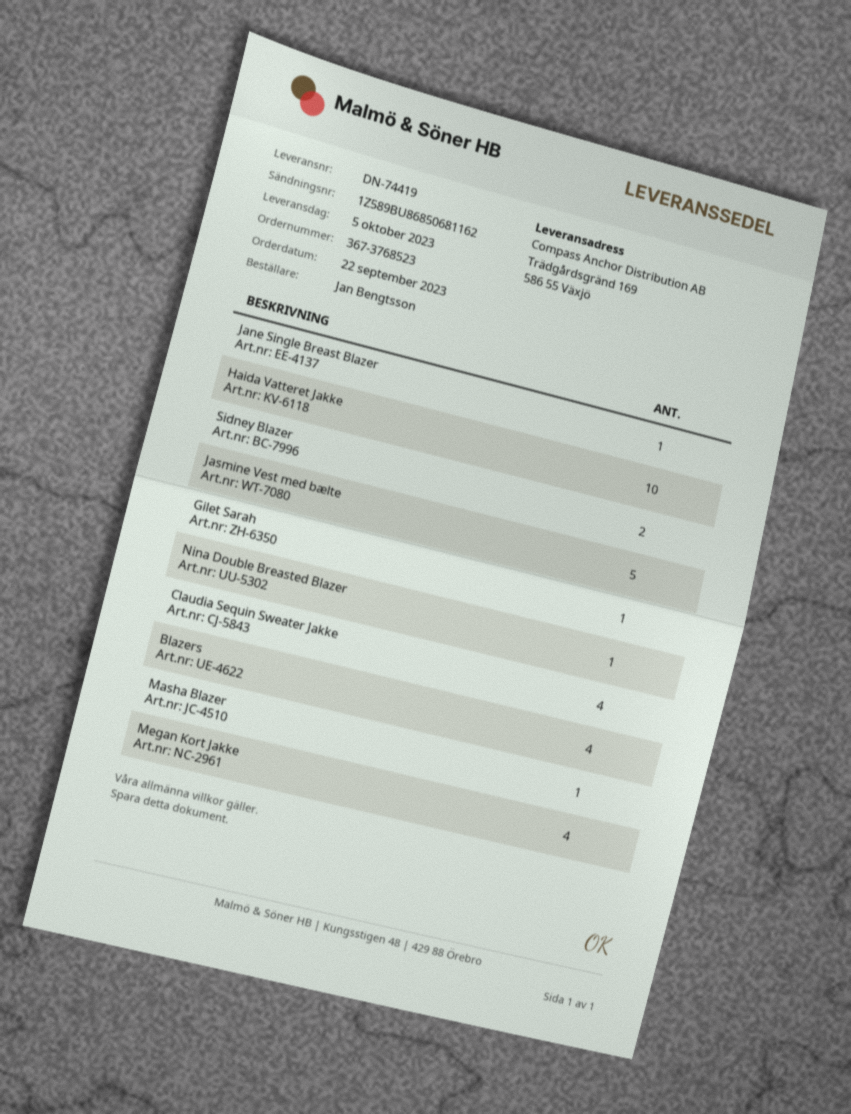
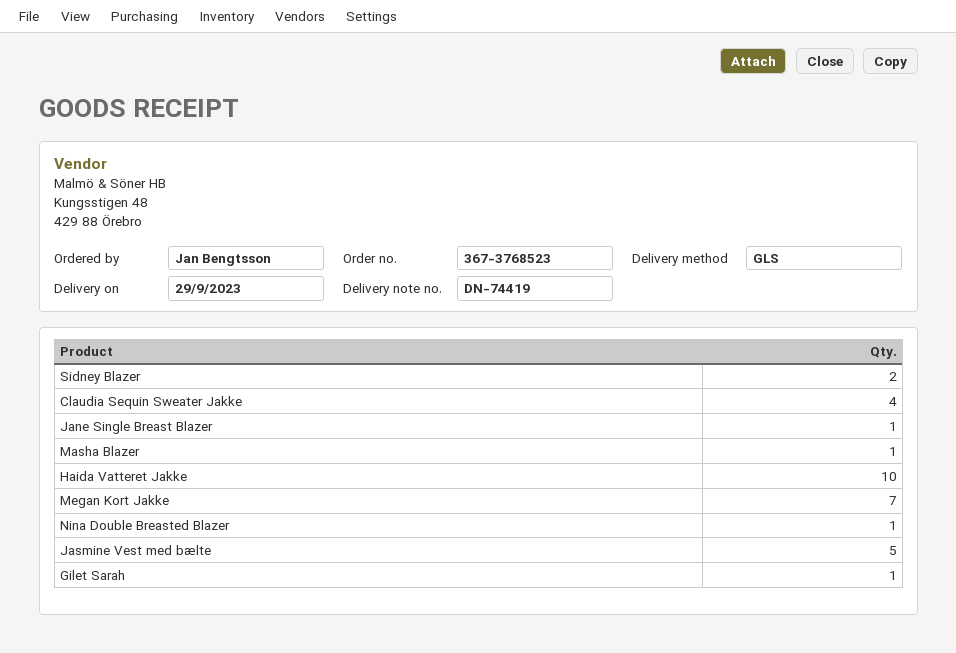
delivery date: 2023-10-05 -> 2023-09-29
Blazers: 4 -> none
Megan Kort Jakke: 4 -> 7

